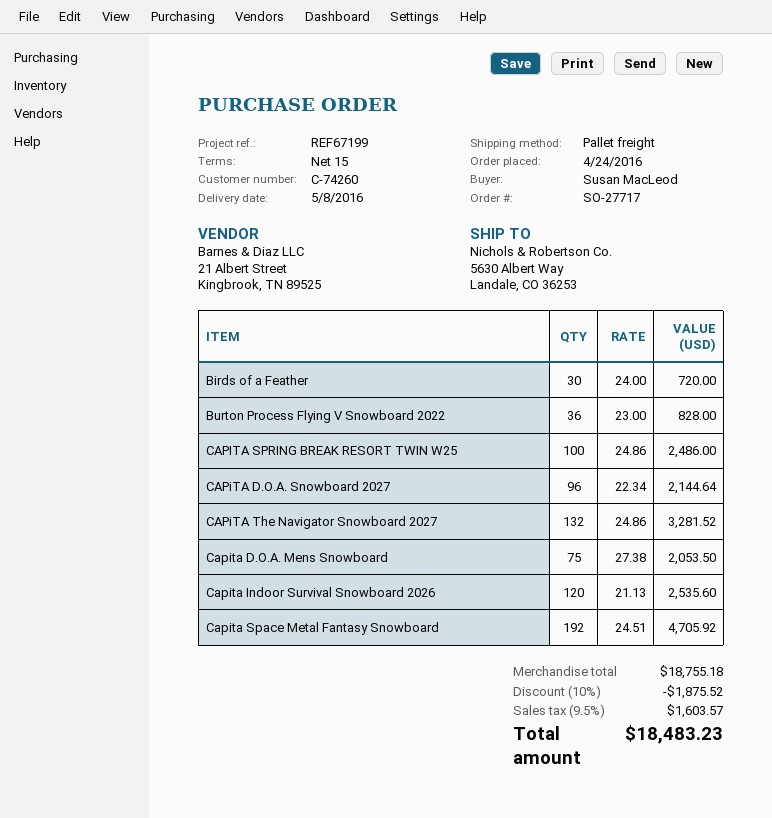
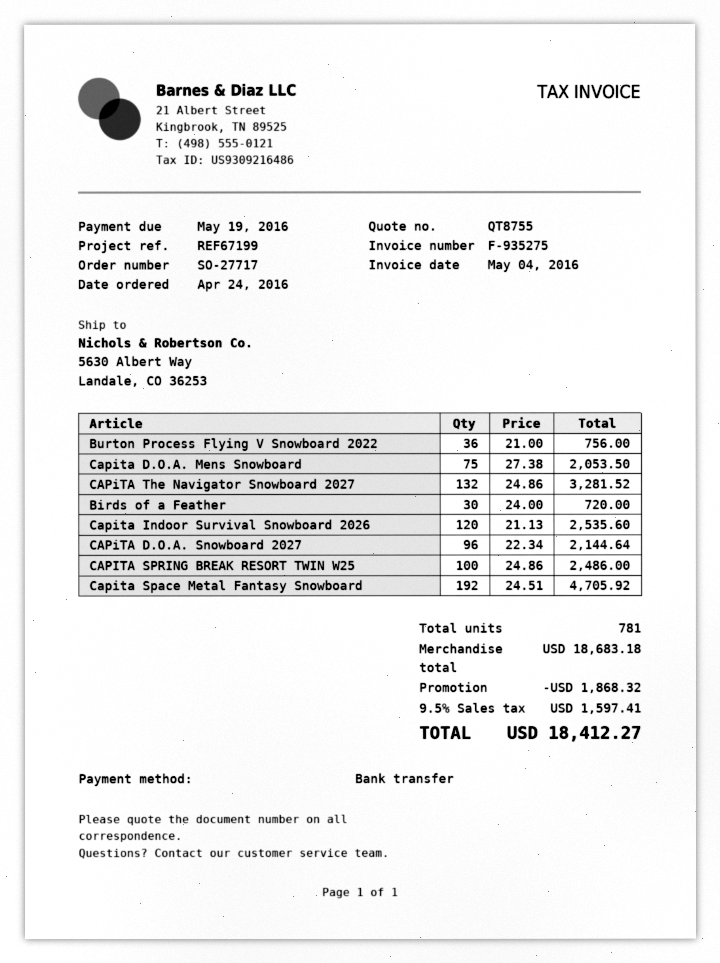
Burton Process Flying V Snowboard 2022: 36 x 23.00 = 828.00 -> 36 x 21.00 = 756.00
subtotal: 18755.18 -> 18683.18
discount: 1875.52 -> 1868.32
tax: 9.5% = 1603.57 -> 9.5% = 1597.41
total: 18483.23 -> 18412.27

